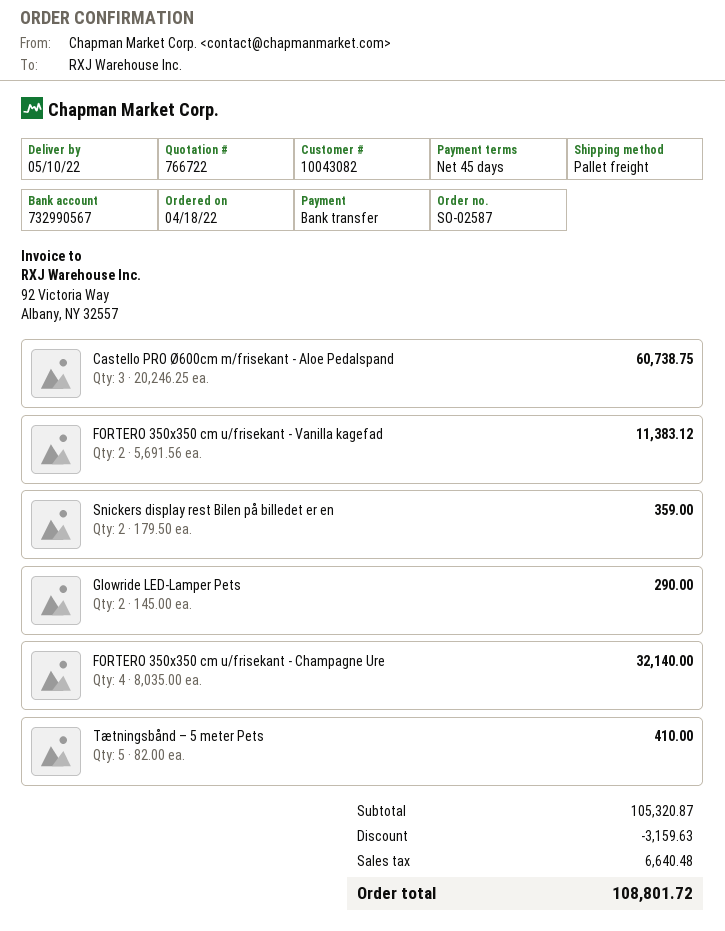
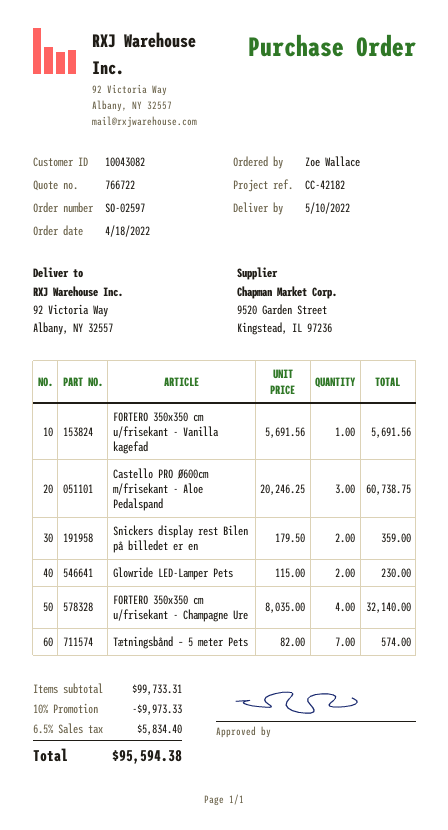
order number: SO-02587 -> SO-02597
FORTERO 350x350 cm u/frisekant - Vanilla kagefad: 2 x 5691.56 = 11383.12 -> 1 x 5691.56 = 5691.56
Glowride LED-Lamper Pets: 2 x 145.00 = 290.00 -> 2 x 115.00 = 230.00
Tætningsbånd – 5 meter Pets: 5 x 82.00 = 410.00 -> 7 x 82.00 = 574.00
subtotal: 105320.87 -> 99733.31
discount: 3159.63 -> 9973.33
tax: 6640.48 -> 5834.40
total: 108801.72 -> 95594.38

